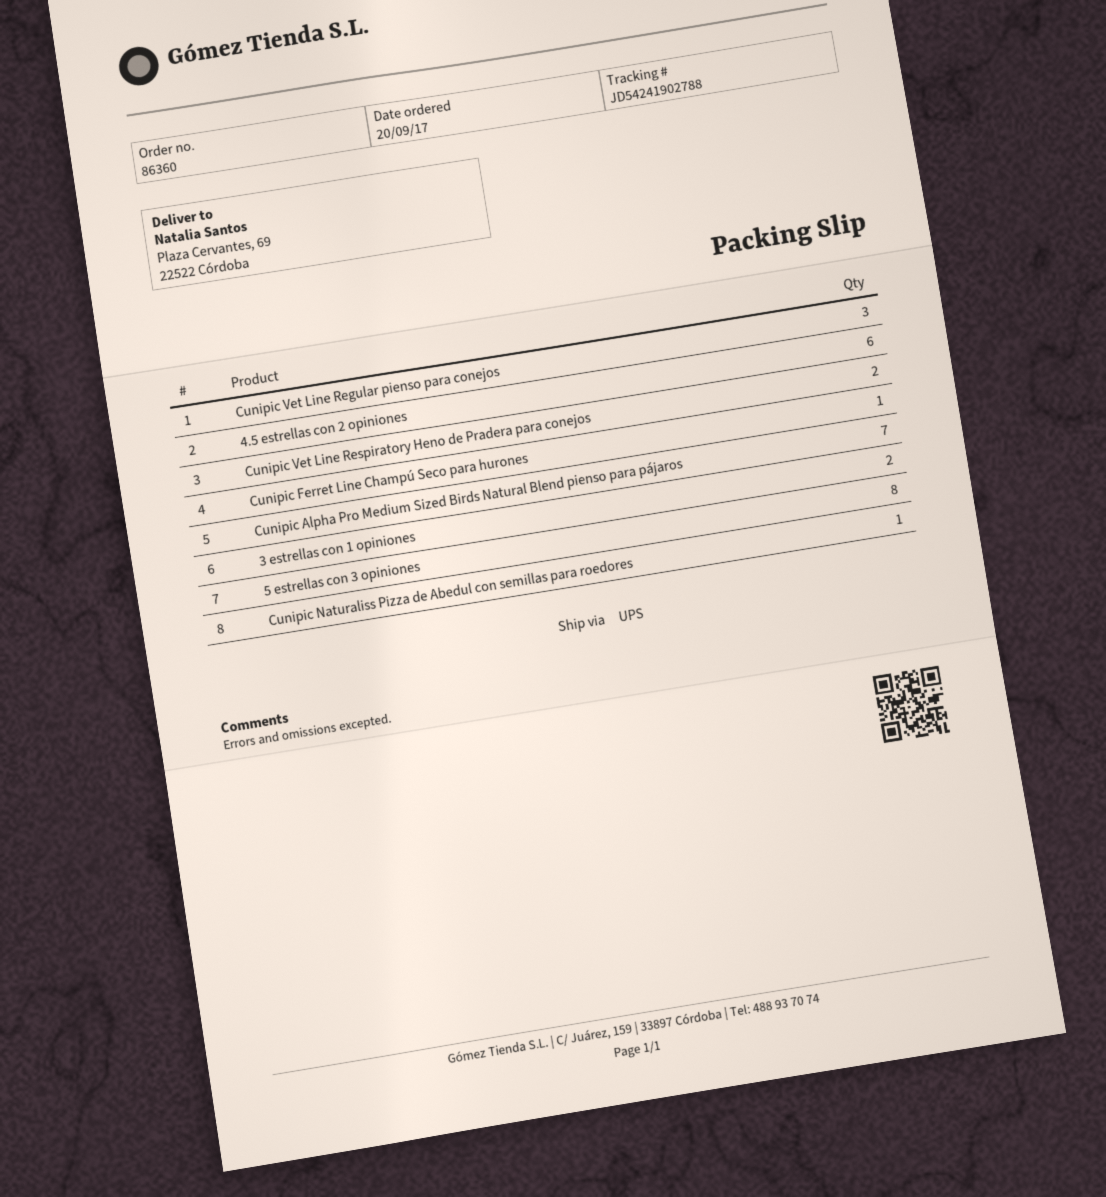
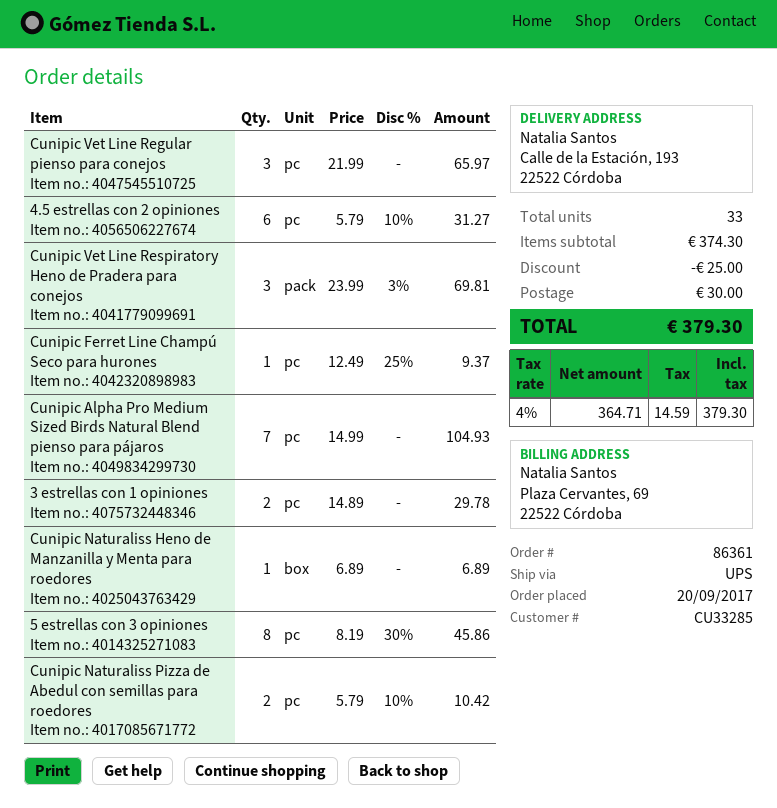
order number: 86360 -> 86361
ship to: Plaza Cervantes, 69, 22522 Córdoba -> Calle de la Estación, 193, 22522 Córdoba
Cunipic Vet Line Respiratory Heno de Pradera para conejos: 2 -> 3
Cunipic Naturaliss Pizza de Abedul con semillas para roedores: 1 -> 2
Cunipic Naturaliss Heno de Manzanilla y Menta para roedores: none -> 1

